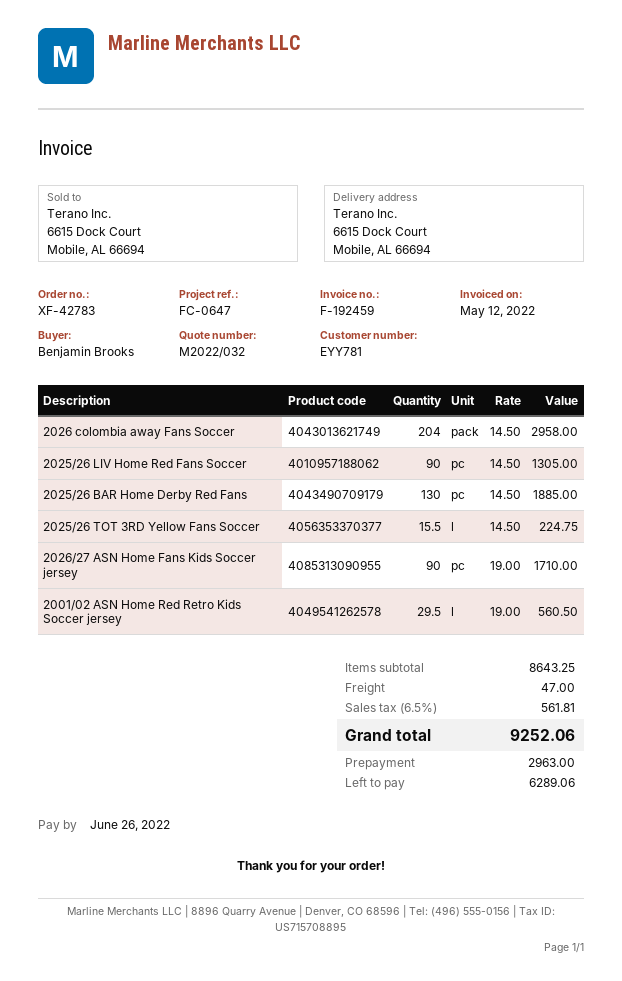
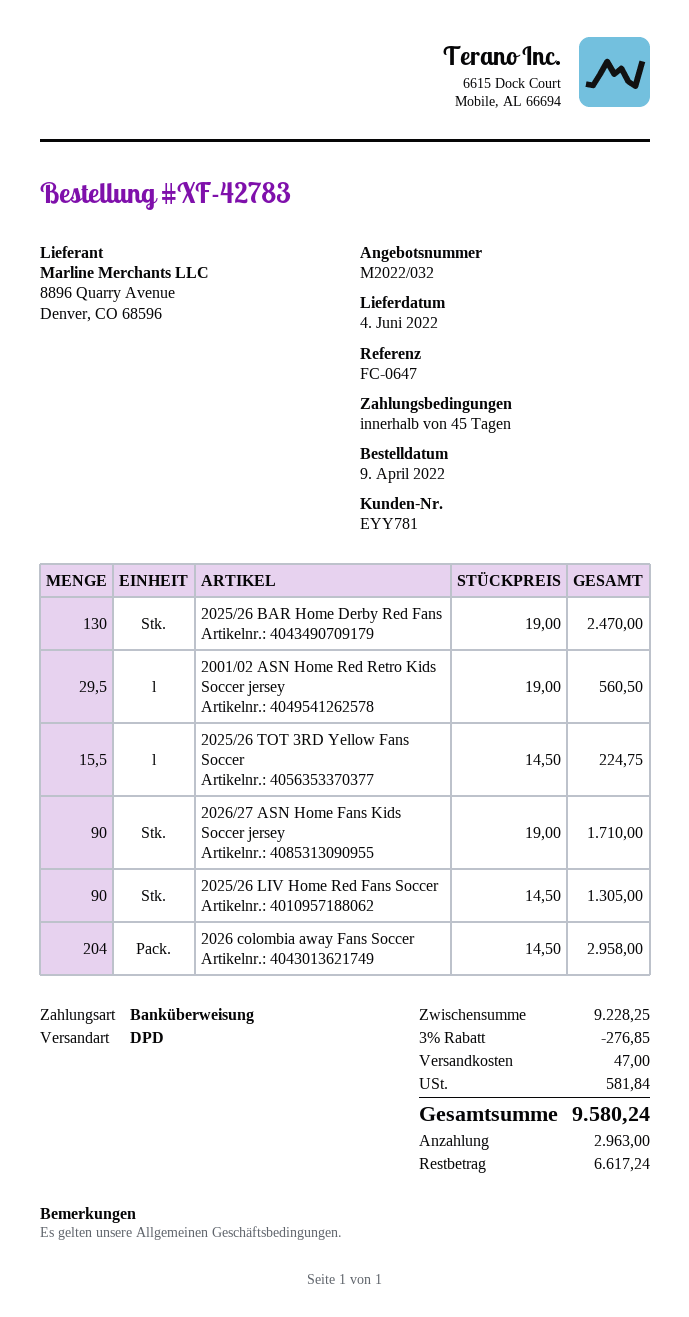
2025/26 BAR Home Derby Red Fans: 130 x 14.50 = 1885.00 -> 130 x 19.00 = 2470.00
subtotal: 8643.25 -> 9228.25
discount: none -> 3% = 276.85
tax: 561.81 -> 581.84
total: 9252.06 -> 9580.24
balance: 6289.06 -> 6617.24

